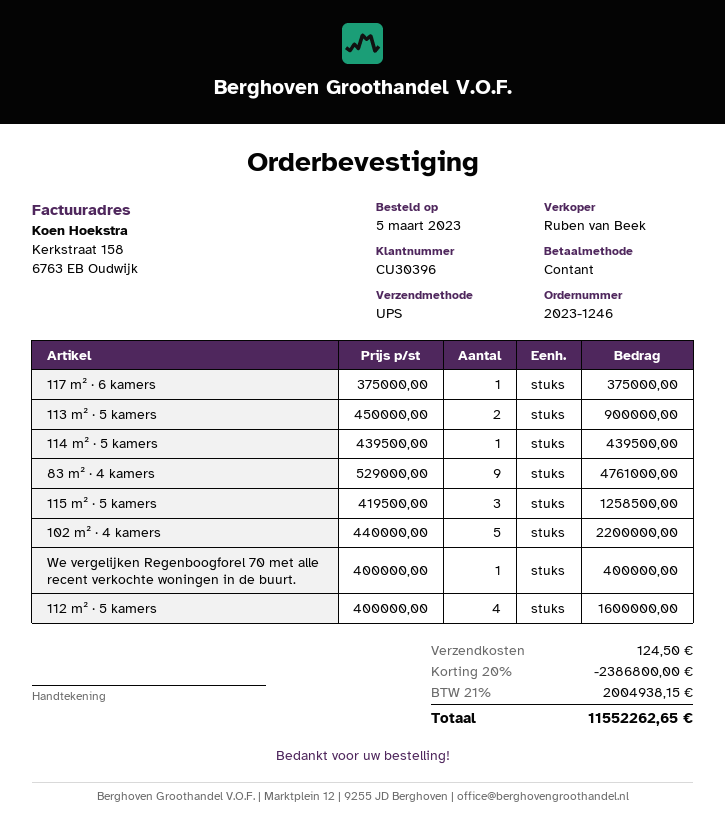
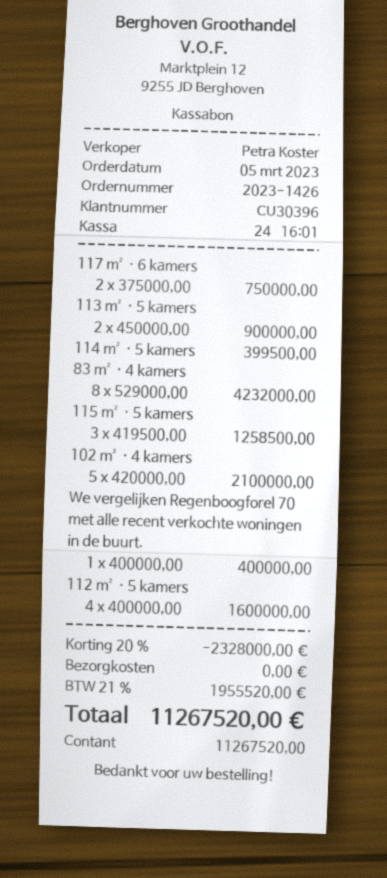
order number: 2023-1246 -> 2023-1426
sales rep: Ruben van Beek -> Petra Koster
117 m² · 6 kamers: 1 x 375000.00 = 375000.00 -> 2 x 375000.00 = 750000.00
114 m² · 5 kamers: 1 x 439500.00 = 439500.00 -> 1 x 399500.00 = 399500.00
83 m² · 4 kamers: 9 x 529000.00 = 4761000.00 -> 8 x 529000.00 = 4232000.00
102 m² · 4 kamers: 5 x 440000.00 = 2200000.00 -> 5 x 420000.00 = 2100000.00
discount: 20% = 2386800.00 -> 20% = 2328000.00
shipping: 124.50 -> 0.00
tax: 21% = 2004938.15 -> 21% = 1955520.00
total: 11552262.65 -> 11267520.00

